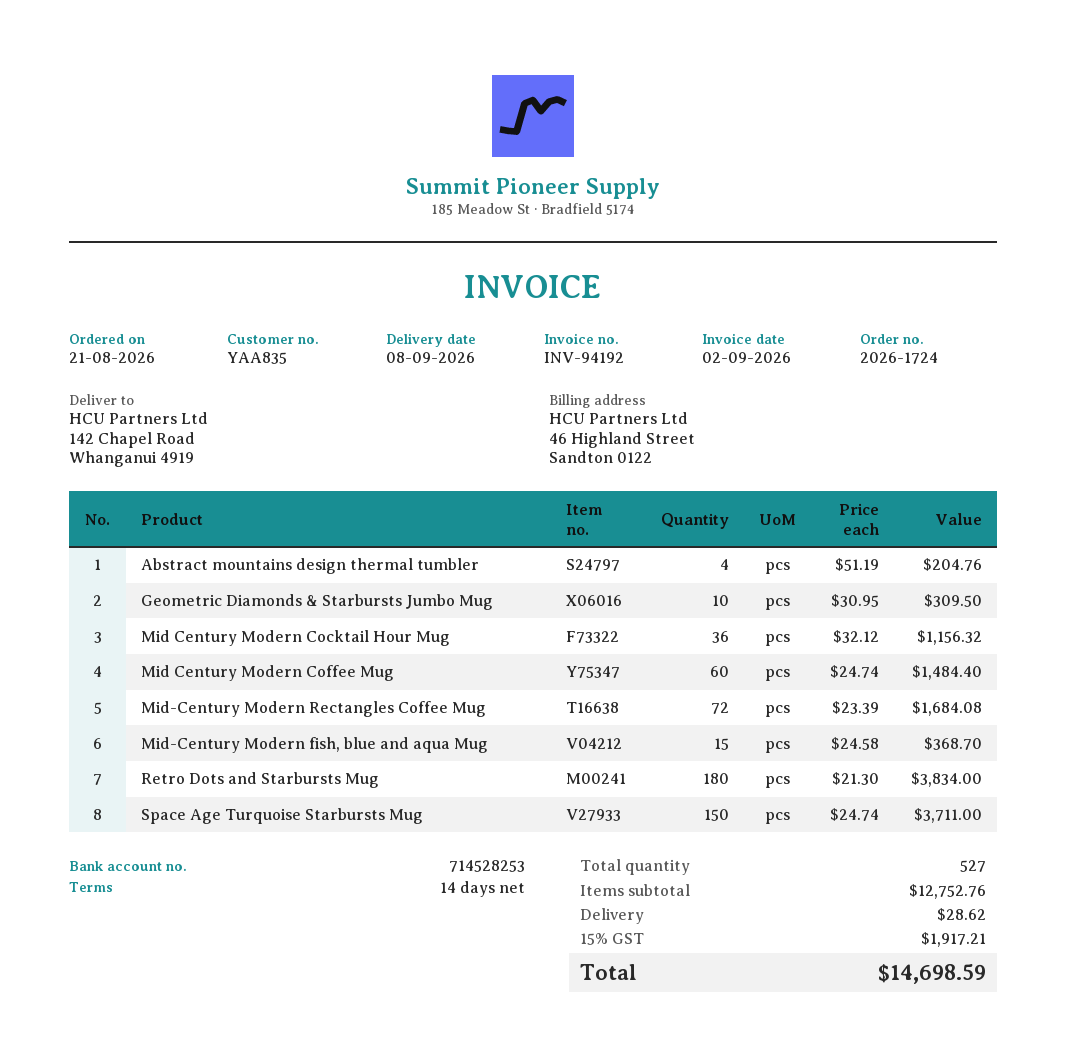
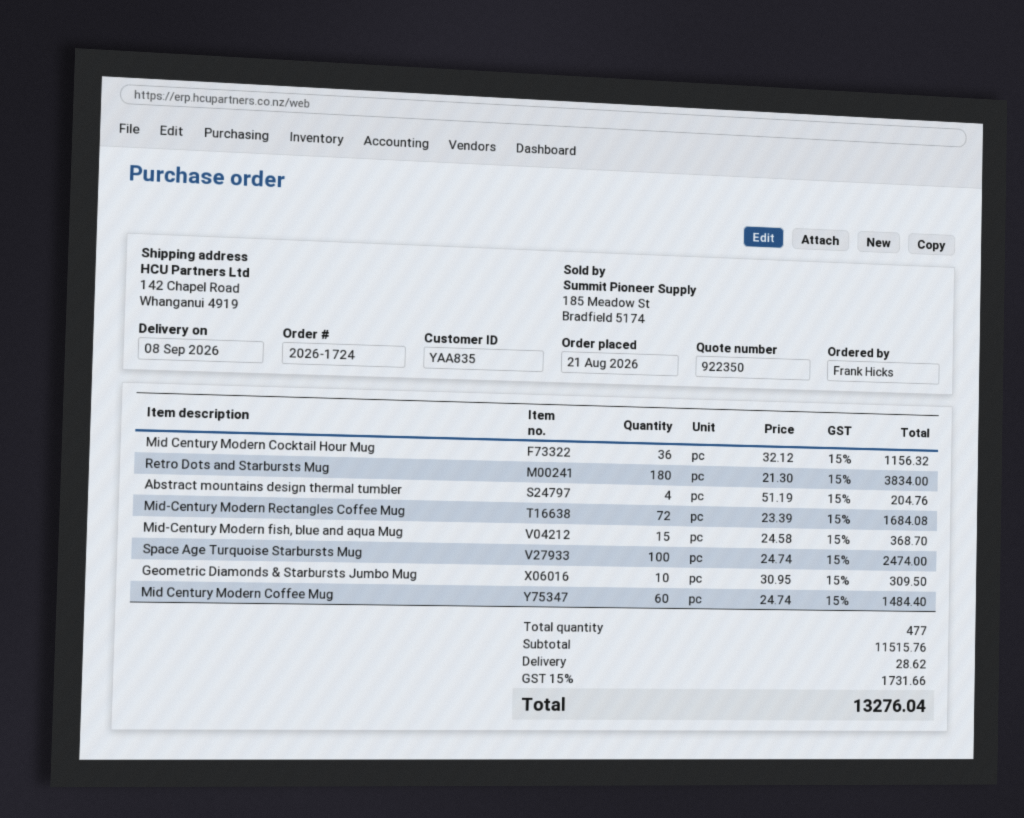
Space Age Turquoise Starbursts Mug: 150 x 24.74 = 3711.00 -> 100 x 24.74 = 2474.00
total quantity: 527 -> 477
subtotal: 12752.76 -> 11515.76
tax: 15% = 1917.21 -> 15% = 1731.66
total: 14698.59 -> 13276.04

